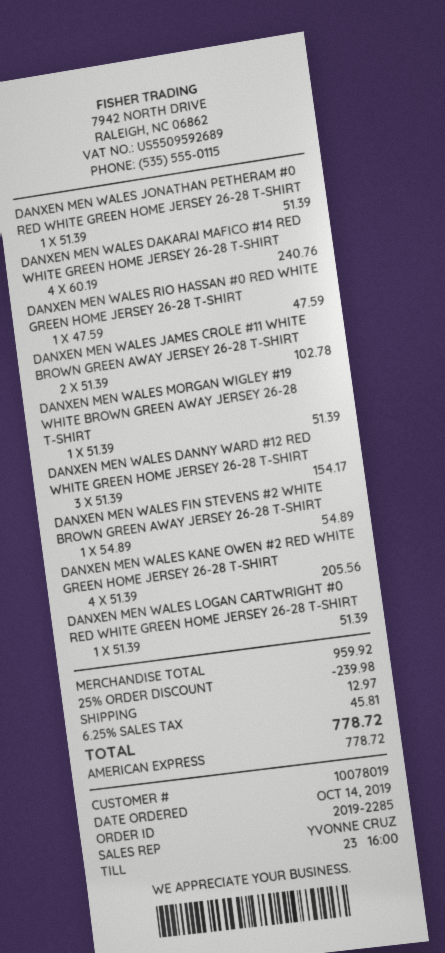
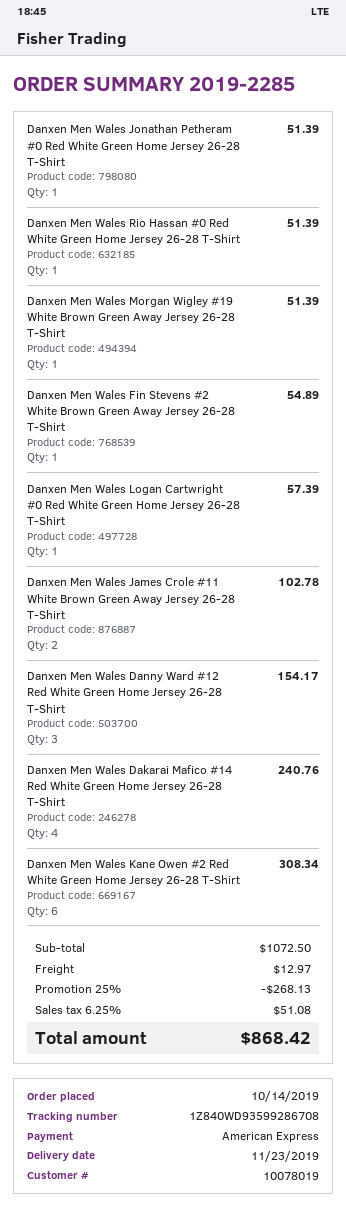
DANXEN MEN WALES RIO HASSAN #0 RED WHITE GREEN HOME JERSEY 26-28 T-SHIRT: 1 for 47.59 -> 1 for 51.39
DANXEN MEN WALES KANE OWEN #2 RED WHITE GREEN HOME JERSEY 26-28 T-SHIRT: 4 for 205.56 -> 6 for 308.34
DANXEN MEN WALES LOGAN CARTWRIGHT #0 RED WHITE GREEN HOME JERSEY 26-28 T-SHIRT: 1 for 51.39 -> 1 for 57.39
subtotal: 959.92 -> 1072.50
discount: 25% = 239.98 -> 25% = 268.13
tax: 6.25% = 45.81 -> 6.25% = 51.08
total: 778.72 -> 868.42

